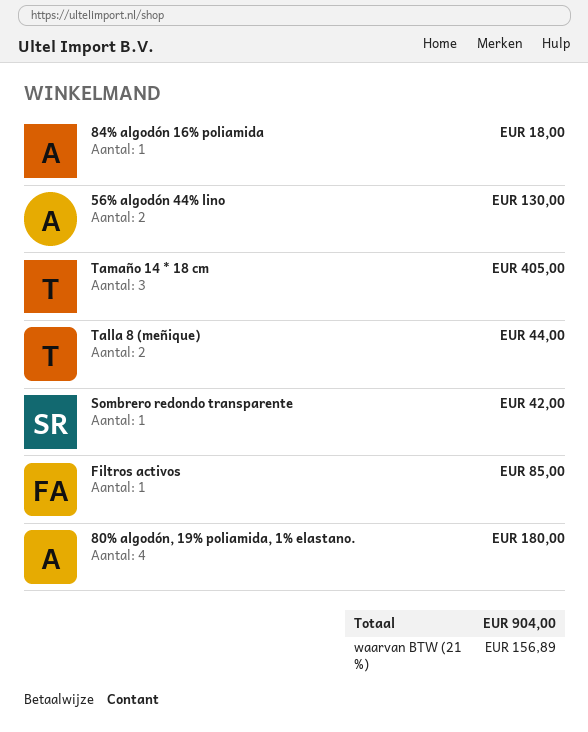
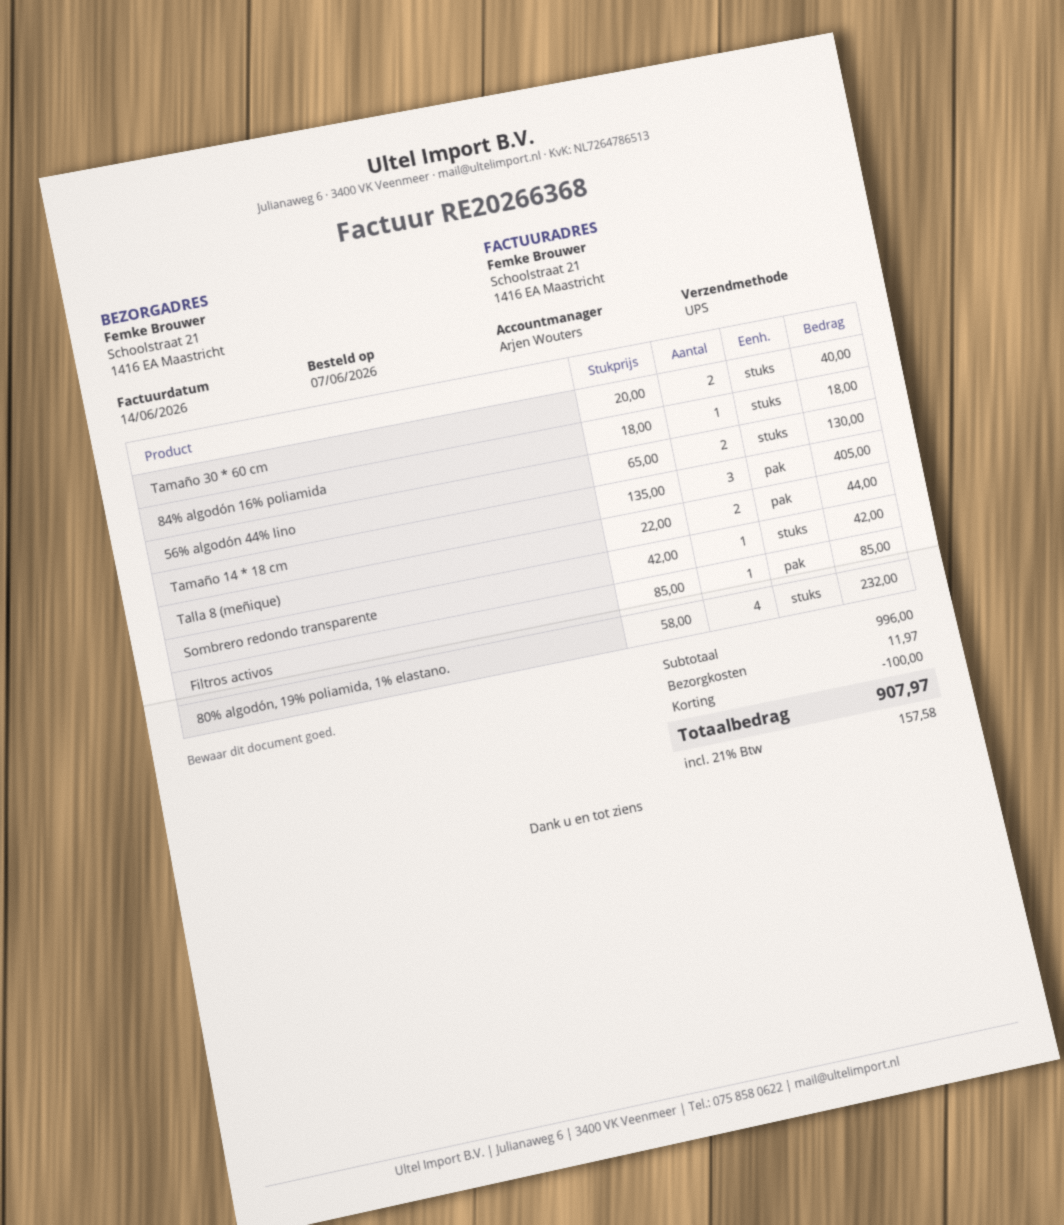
80% algodón, 19% poliamida, 1% elastano.: 4 for 180.00 -> 4 for 232.00
Tamaño 30 * 60 cm: none -> 2 for 40.00
discount: none -> 100.00
shipping: none -> 11.97
tax: 21% = 156.89 -> 21% = 157.58
total: 904.00 -> 907.97

